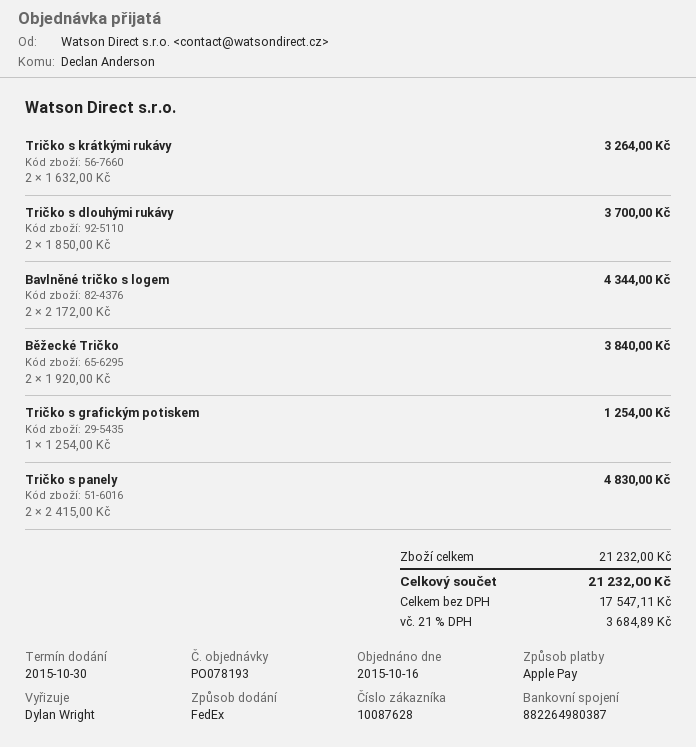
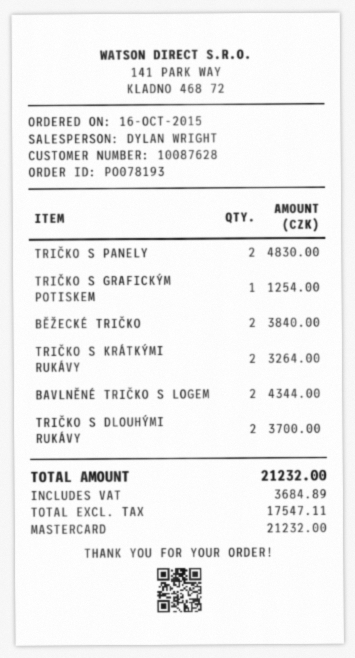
payment method: Apple Pay -> Mastercard

